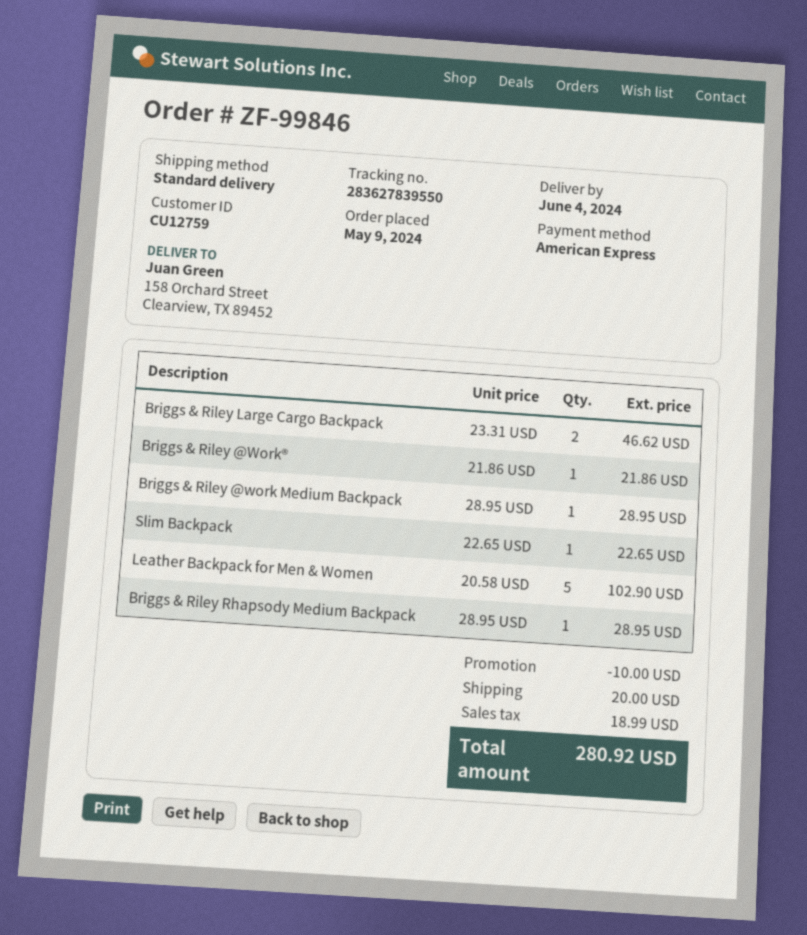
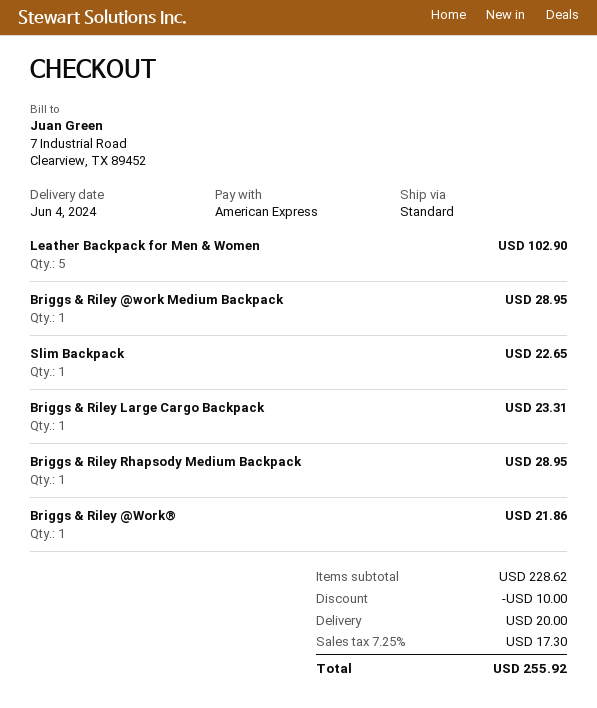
Briggs & Riley Large Cargo Backpack: 2 for 46.62 -> 1 for 23.31
tax: 18.99 -> 17.30
total: 280.92 -> 255.92

